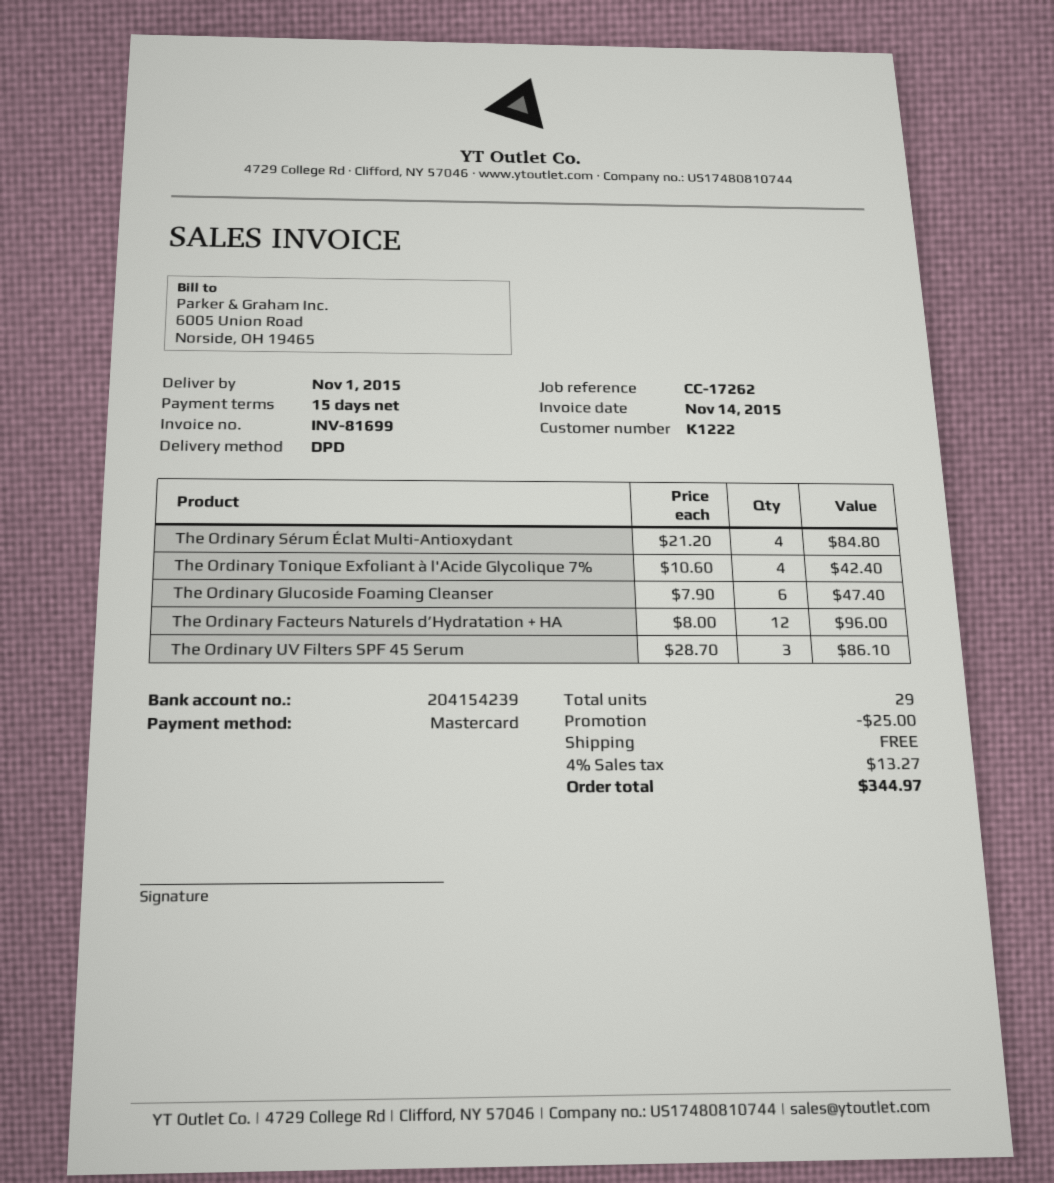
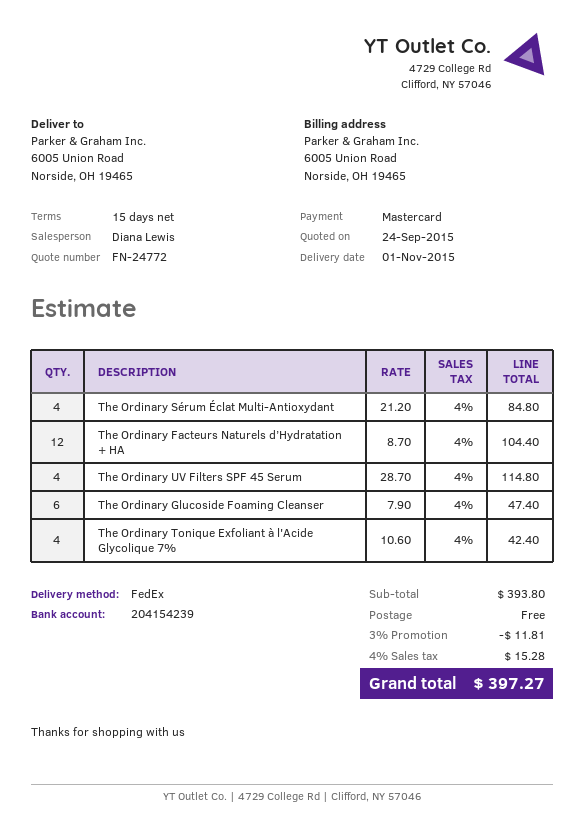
shipping method: DPD -> FedEx
The Ordinary Facteurs Naturels d’Hydratation + HA: 12 x 8.00 = 96.00 -> 12 x 8.70 = 104.40
The Ordinary UV Filters SPF 45 Serum: 3 x 28.70 = 86.10 -> 4 x 28.70 = 114.80
discount: 25.00 -> 11.81
tax: 4% = 13.27 -> 4% = 15.28
total: 344.97 -> 397.27

